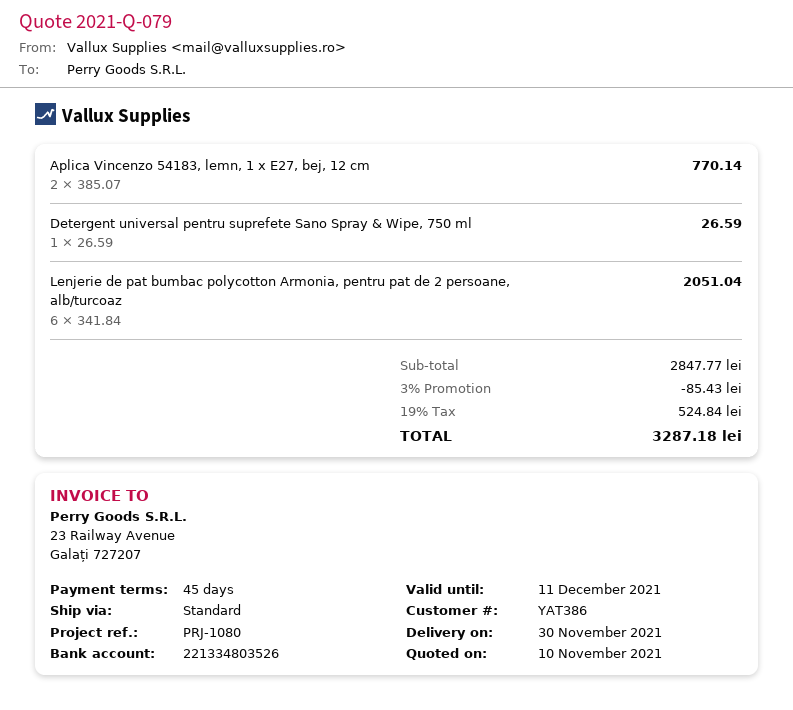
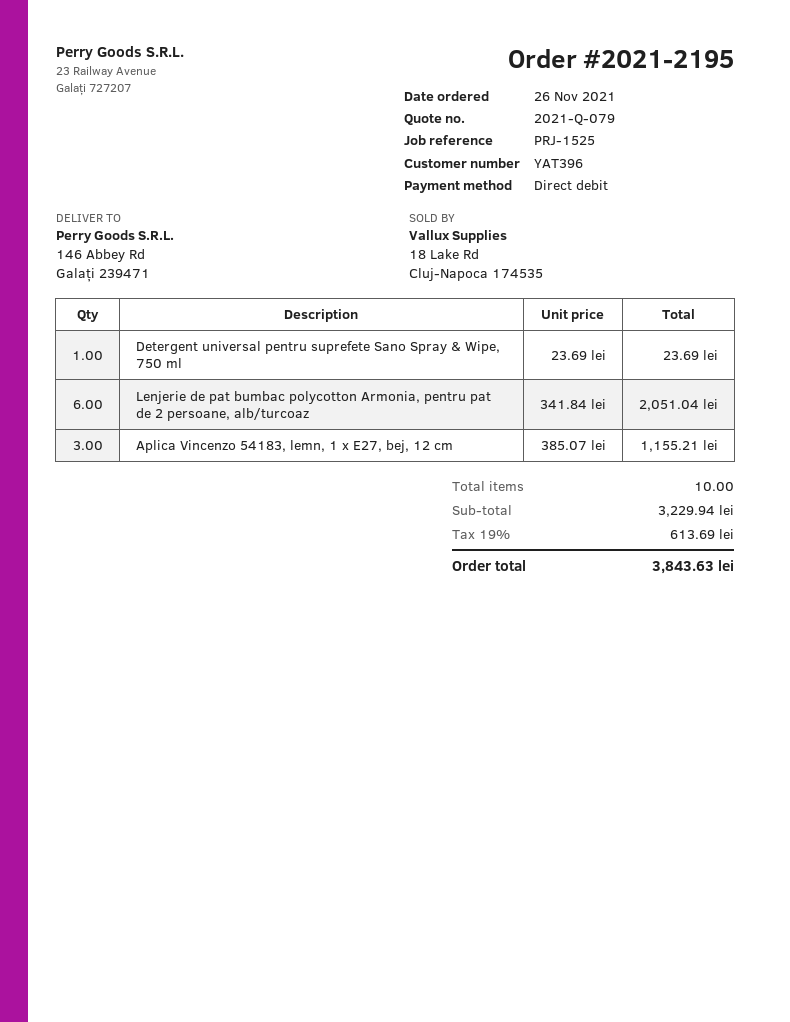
customer number: YAT386 -> YAT396
reference: PRJ-1080 -> PRJ-1525
Aplica Vincenzo 54183, lemn, 1 x E27, bej, 12 cm: 2 x 385.07 = 770.14 -> 3 x 385.07 = 1155.21
Detergent universal pentru suprefete Sano Spray & Wipe, 750 ml: 1 x 26.59 = 26.59 -> 1 x 23.69 = 23.69
subtotal: 2847.77 -> 3229.94
discount: 3% = 85.43 -> none
tax: 19% = 524.84 -> 19% = 613.69
total: 3287.18 -> 3843.63

